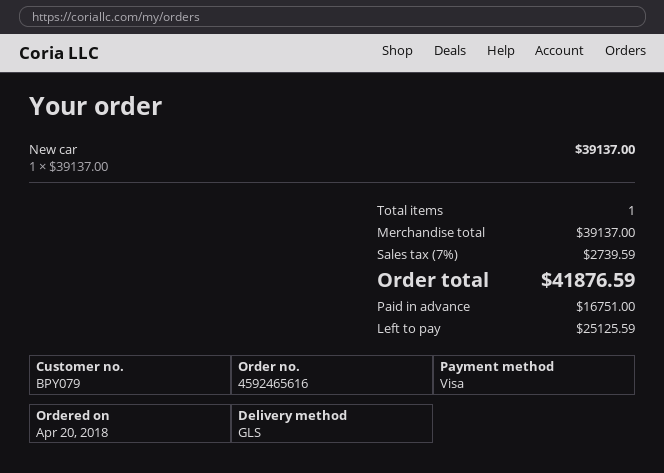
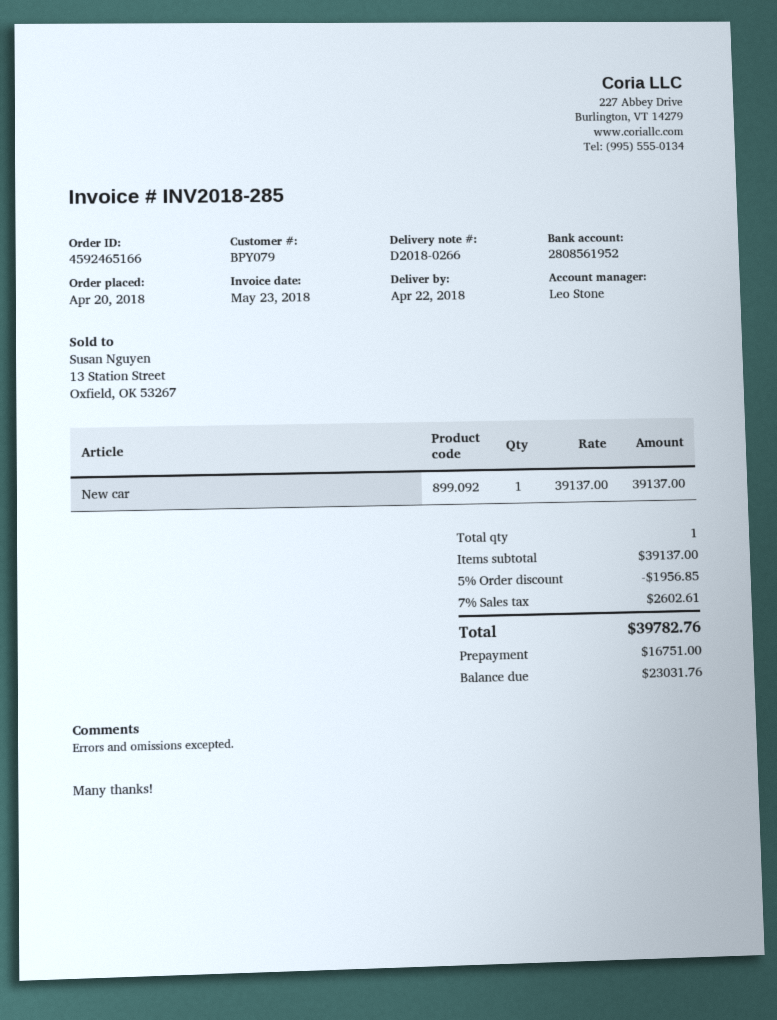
order number: 4592465616 -> 4592465166
discount: none -> 5% = 1956.85
tax: 7% = 2739.59 -> 7% = 2602.61
total: 41876.59 -> 39782.76
balance: 25125.59 -> 23031.76

